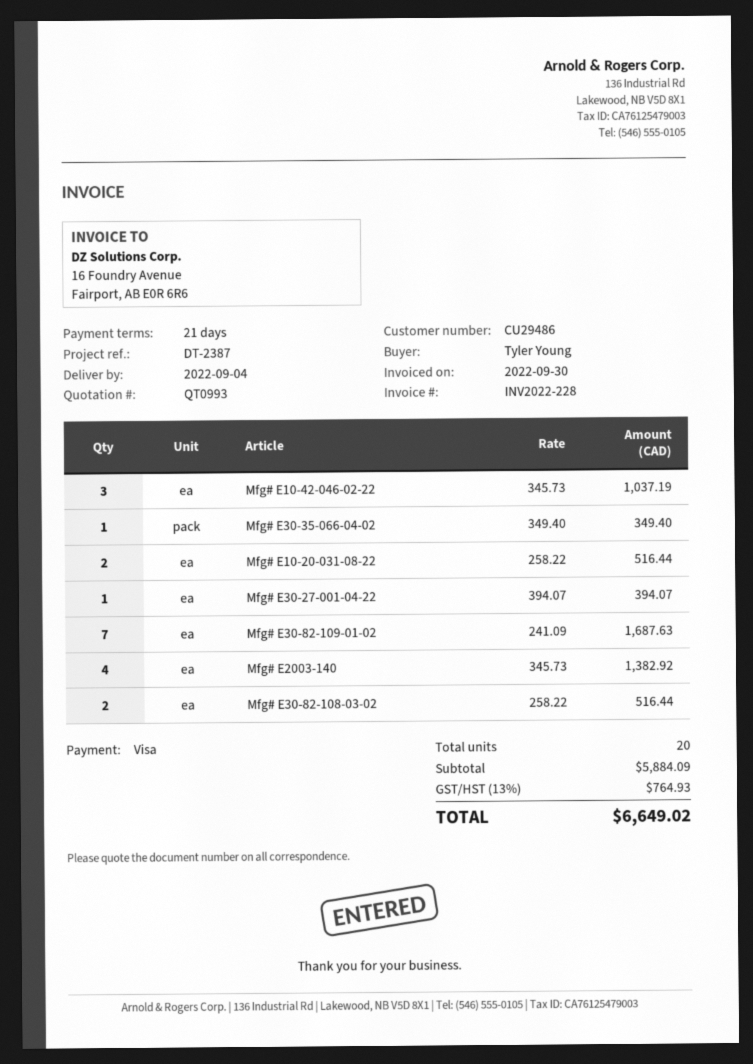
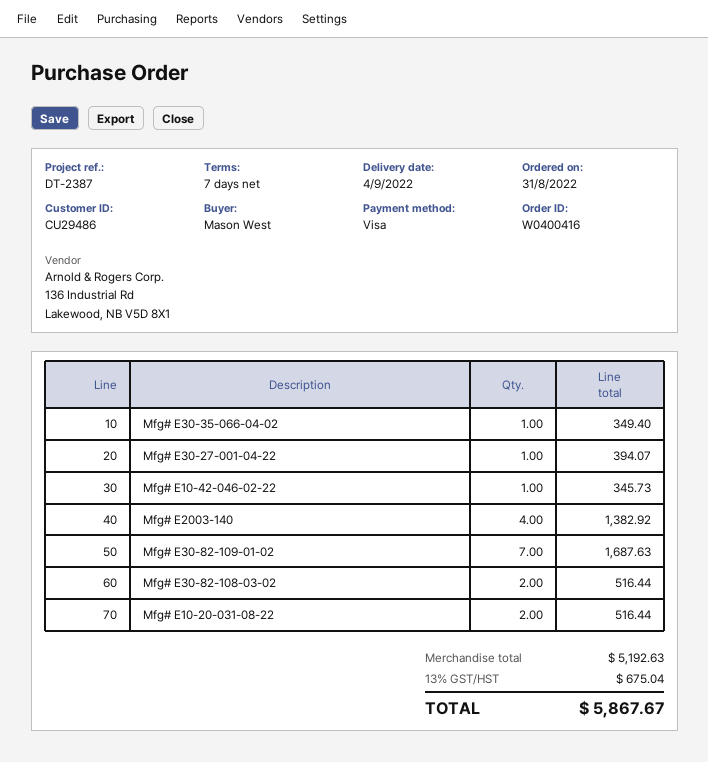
payment terms: 21 days -> 7 days
ordered by: Tyler Young -> Mason West
Mfg# E10-42-046-02-22: 3 for 1037.19 -> 1 for 345.73
subtotal: 5884.09 -> 5192.63
tax: 13% = 764.93 -> 13% = 675.04
total: 6649.02 -> 5867.67

